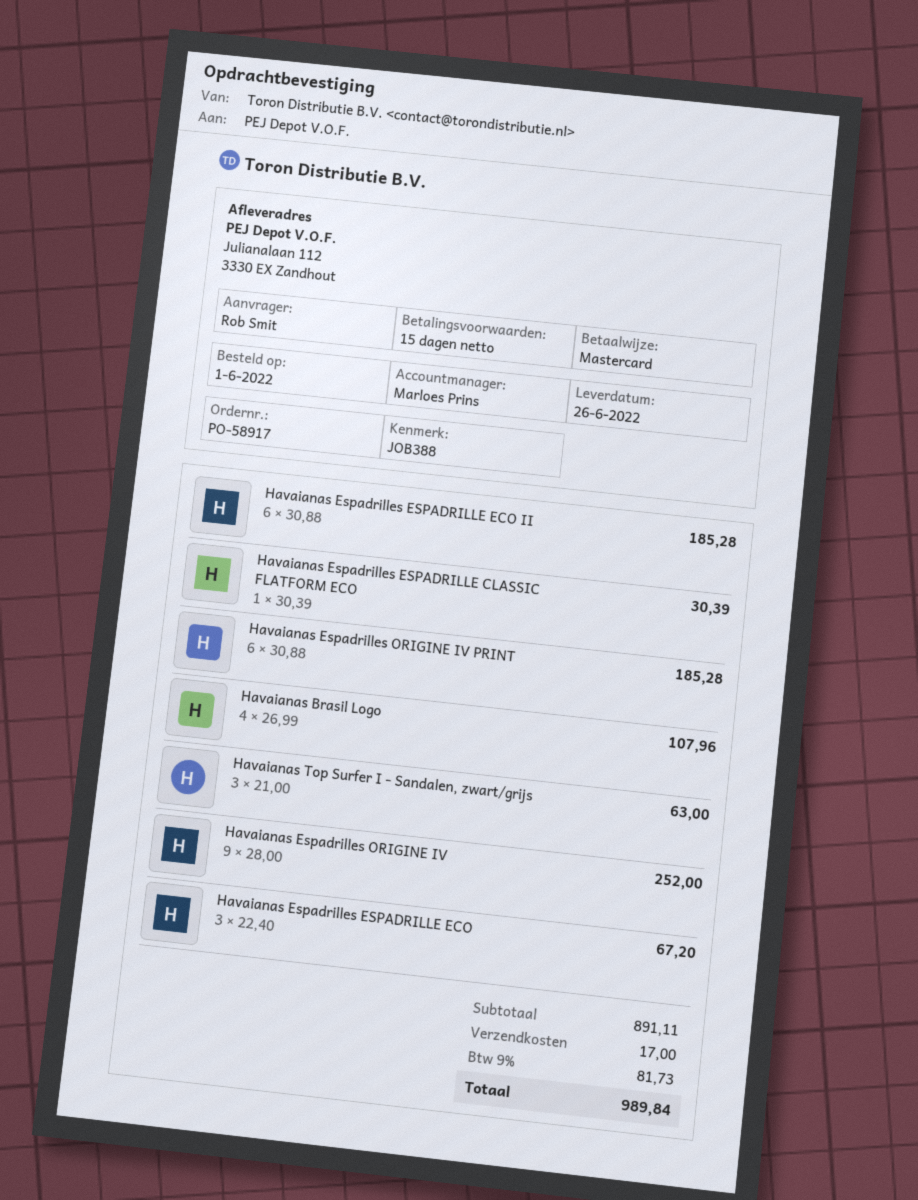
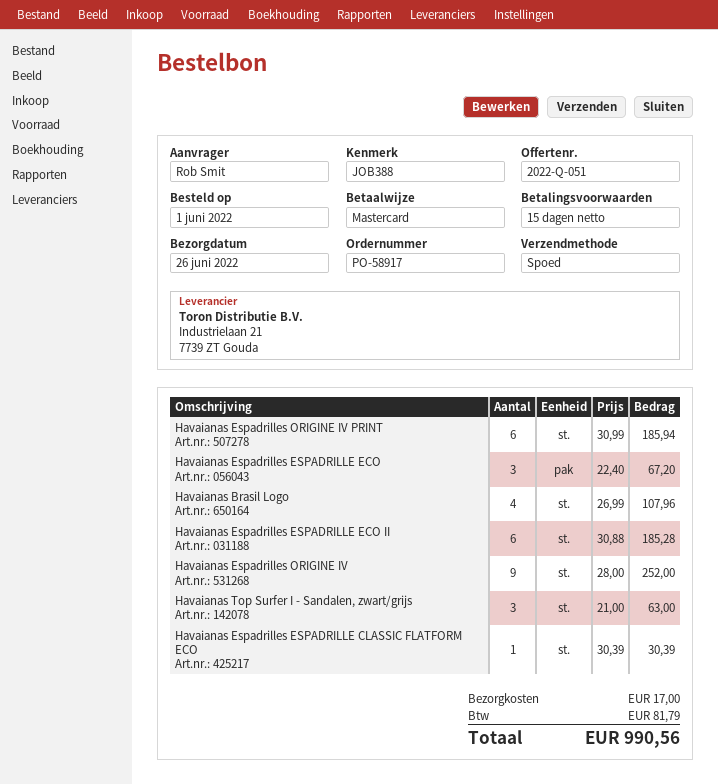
Havaianas Espadrilles ORIGINE IV PRINT: 6 x 30.88 = 185.28 -> 6 x 30.99 = 185.94
tax: 81.73 -> 81.79
total: 989.84 -> 990.56

